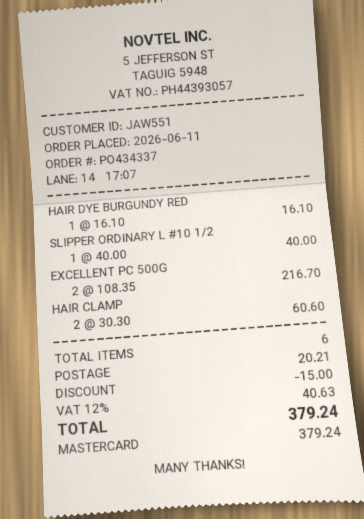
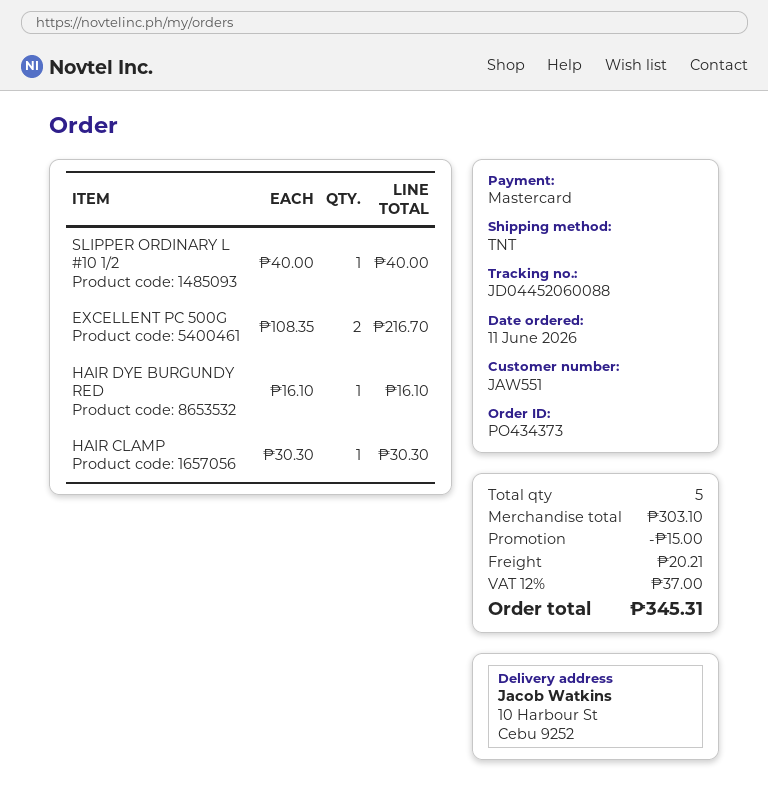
order number: PO434337 -> PO434373
HAIR CLAMP: 2 x 30.30 = 60.60 -> 1 x 30.30 = 30.30
total quantity: 6 -> 5
tax: 12% = 40.63 -> 12% = 37.00
total: 379.24 -> 345.31

